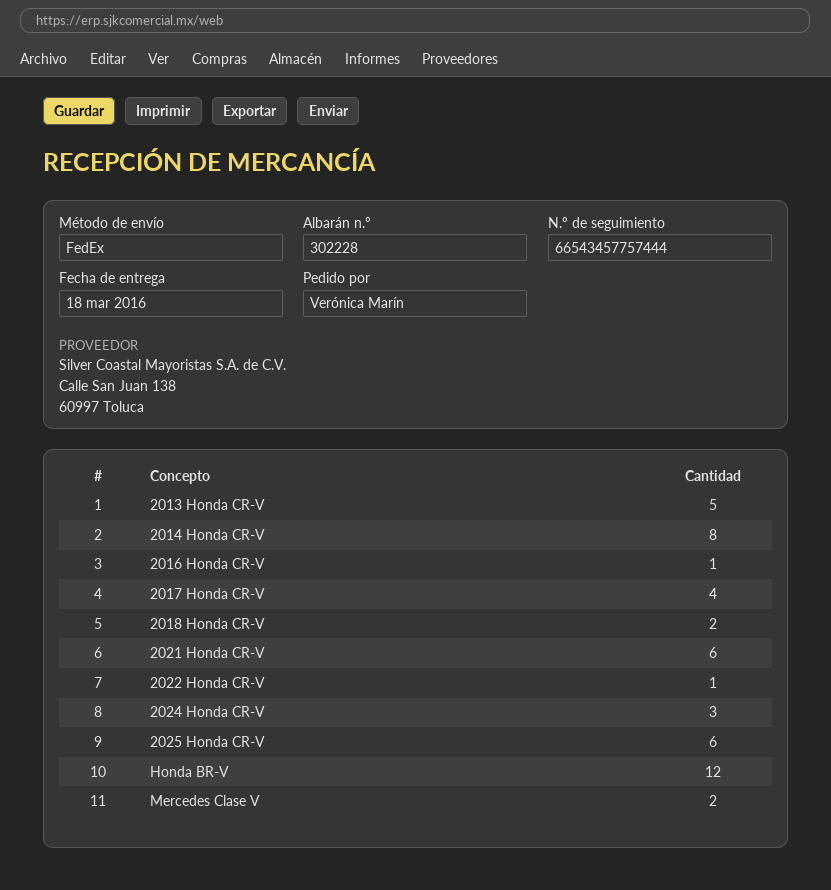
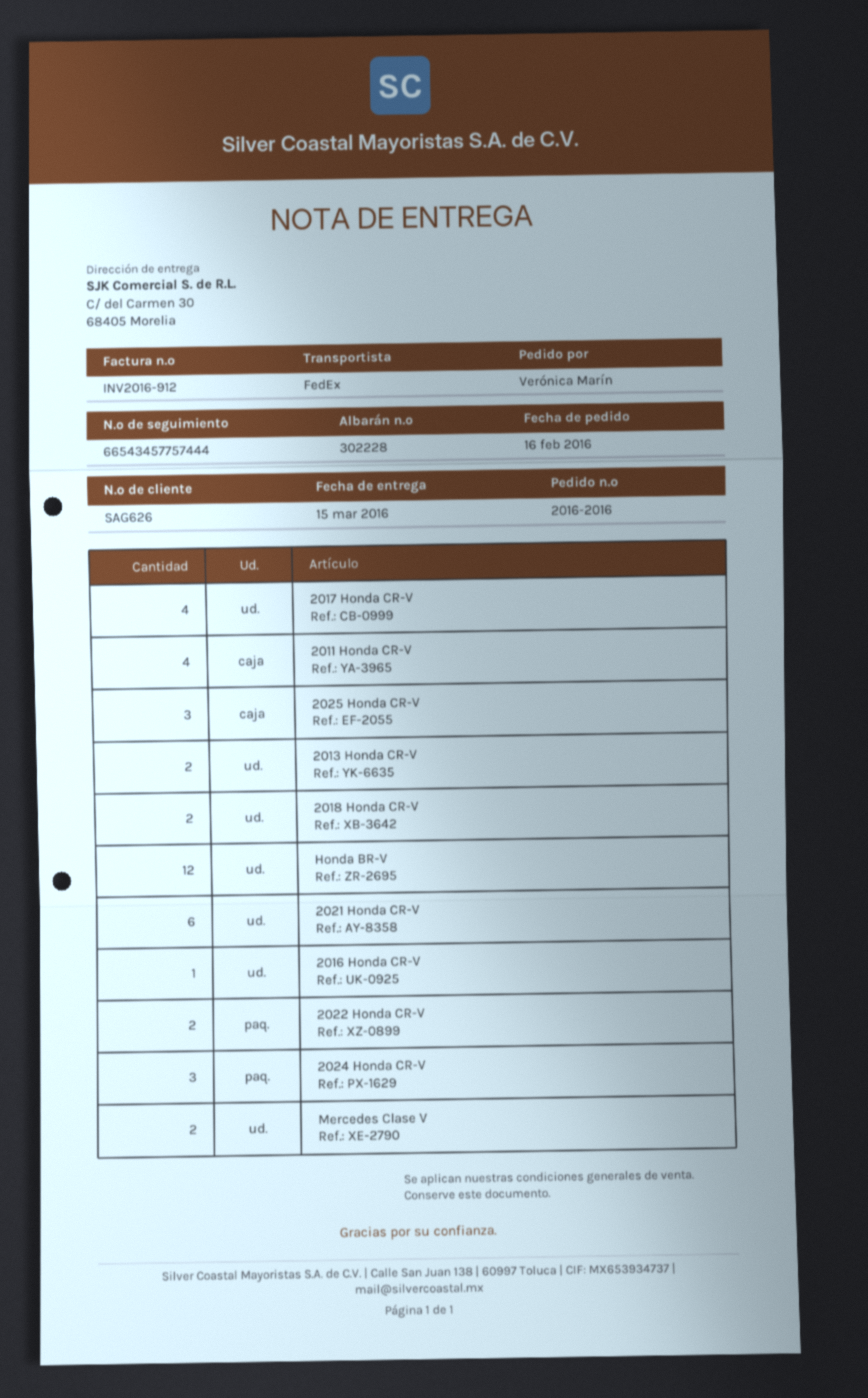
delivery date: 2016-03-18 -> 2016-03-15
2013 Honda CR-V: 5 -> 2
2014 Honda CR-V: 8 -> none
2022 Honda CR-V: 1 -> 2
2025 Honda CR-V: 6 -> 3
2011 Honda CR-V: none -> 4

